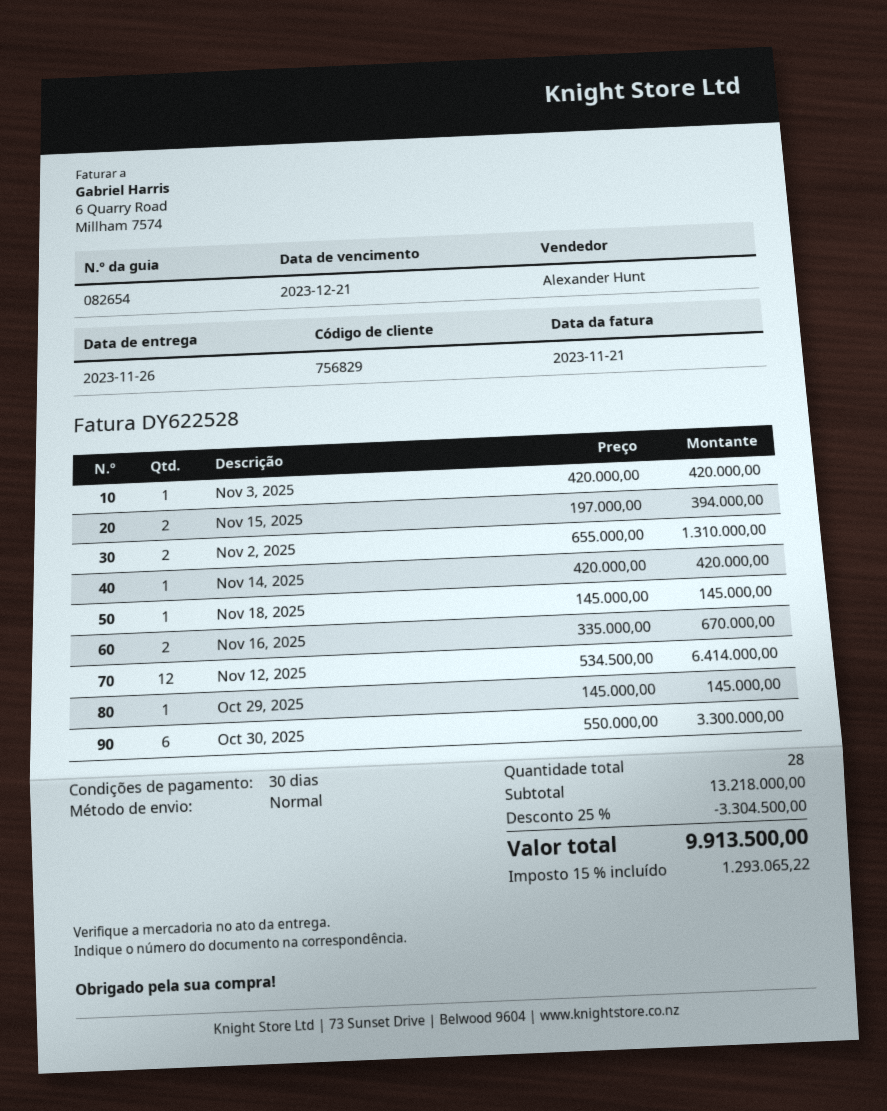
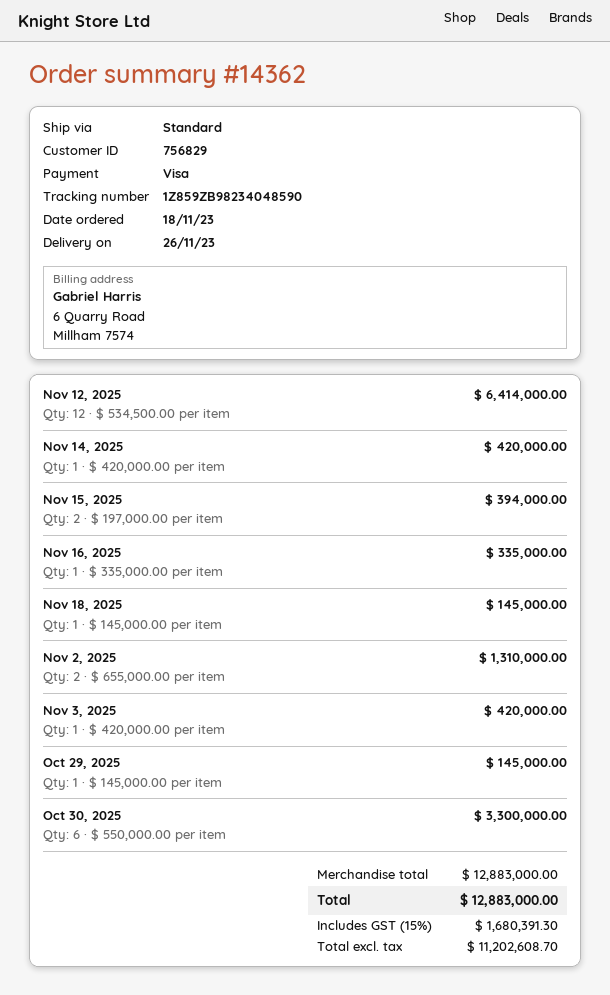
Nov 16, 2025: 2 x 335000.00 = 670000.00 -> 1 x 335000.00 = 335000.00
subtotal: 13218000.00 -> 12883000.00
discount: 25% = 3304500.00 -> none
tax: 15% = 1293065.22 -> 15% = 1680391.30
total: 9913500.00 -> 12883000.00

